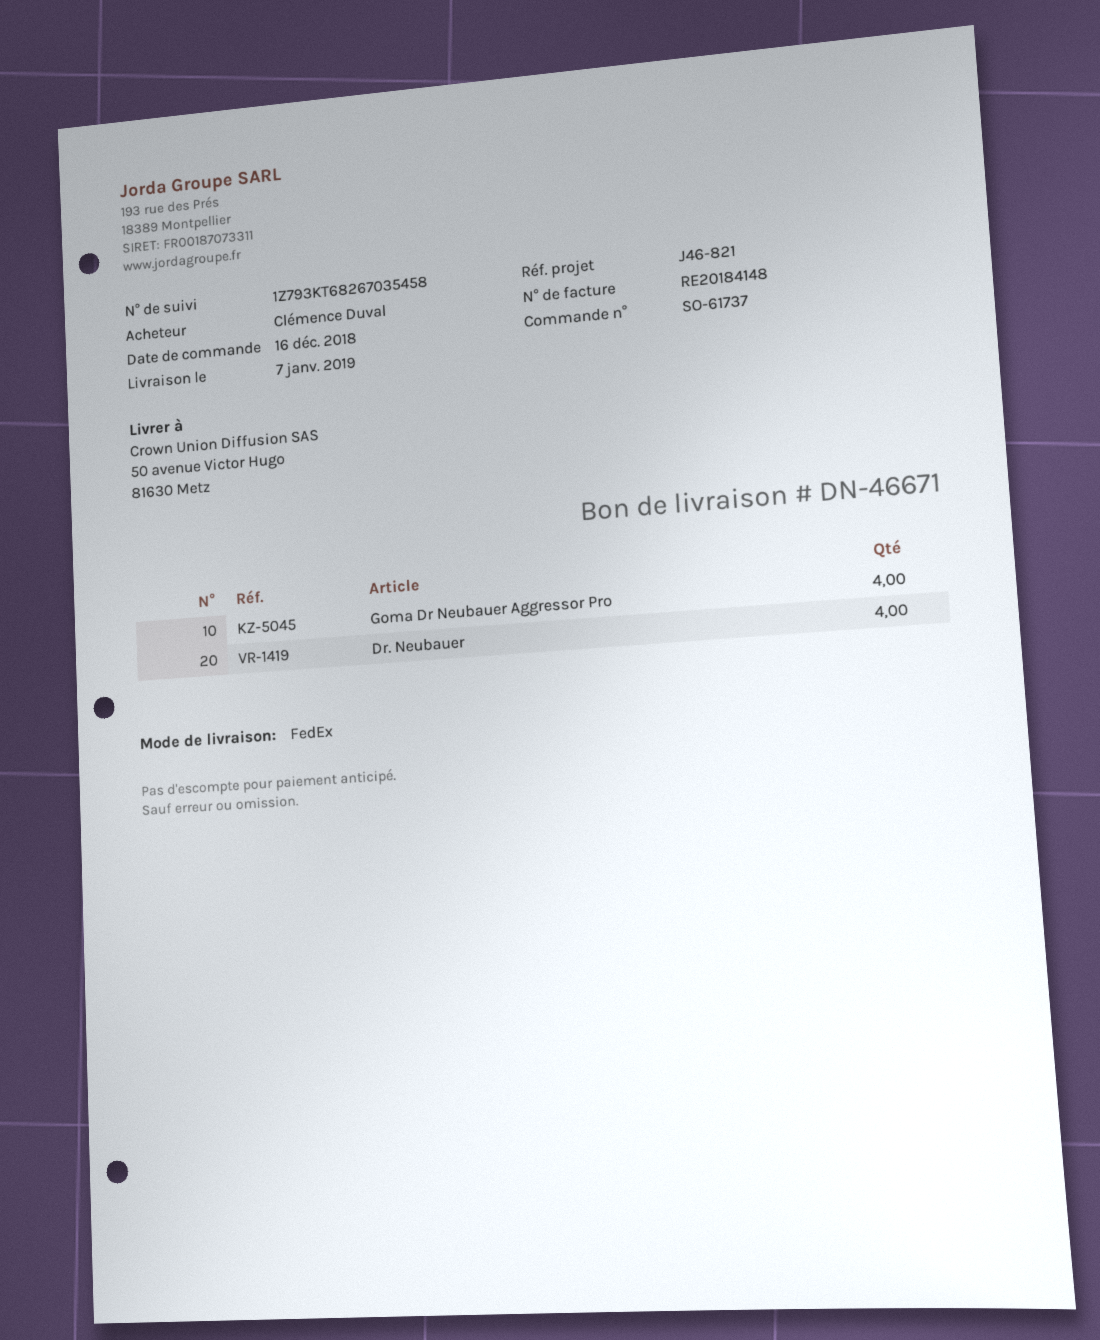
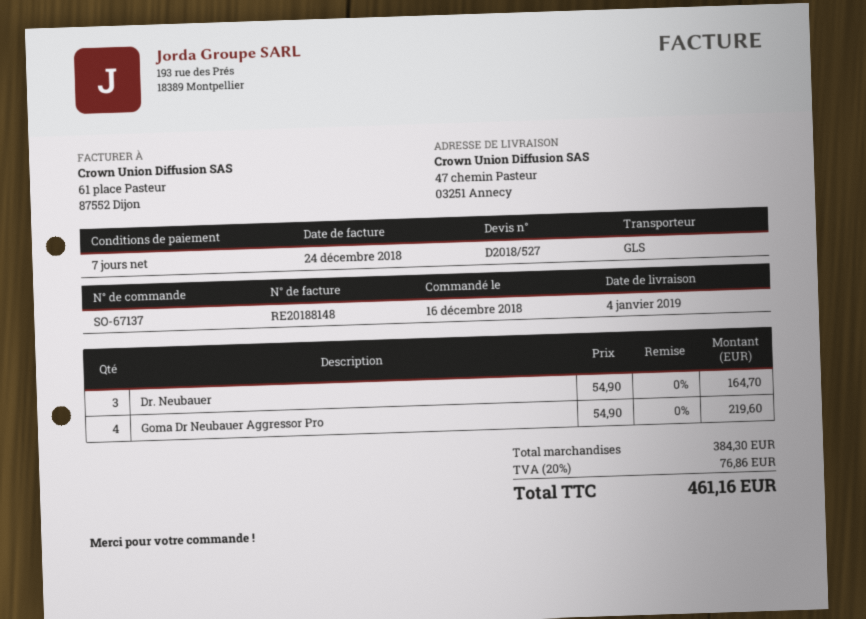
order number: SO-61737 -> SO-67137
delivery date: 2019-01-07 -> 2019-01-04
invoice number: RE20184148 -> RE20188148
shipping method: FedEx -> GLS
ship to: 50 avenue Victor Hugo, 81630 Metz -> 47 chemin Pasteur, 03251 Annecy
Dr. Neubauer: 4 -> 3

